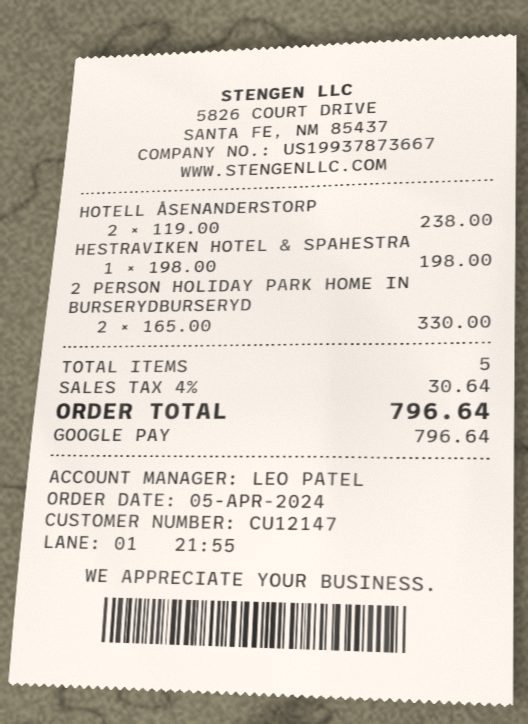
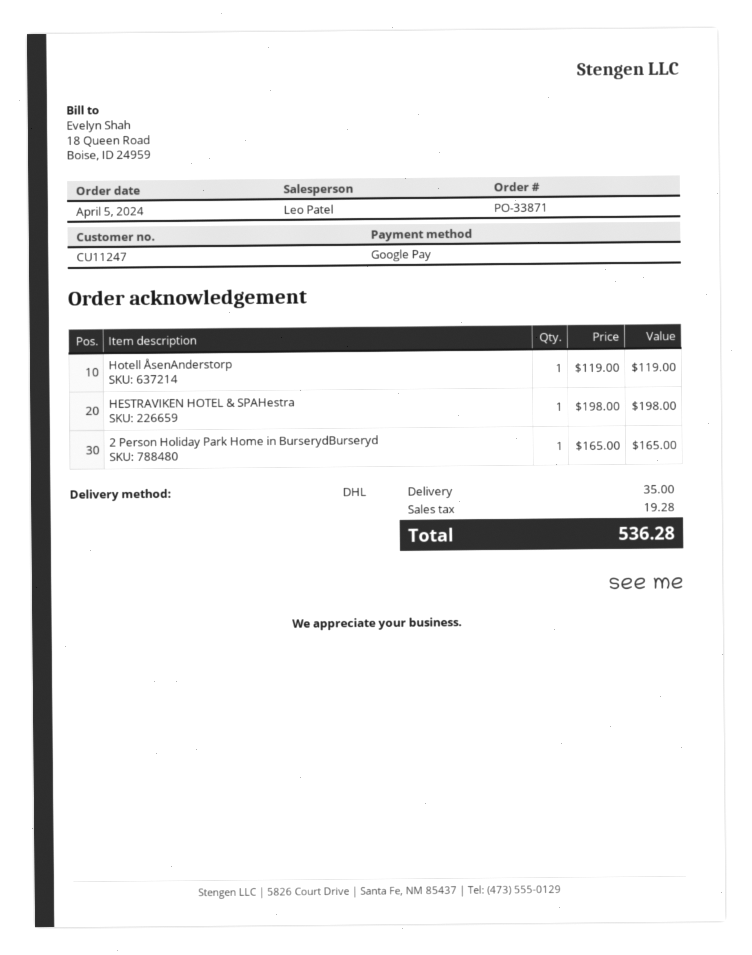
customer number: CU12147 -> CU11247
HOTELL ÅSENANDERSTORP: 2 x 119.00 = 238.00 -> 1 x 119.00 = 119.00
2 PERSON HOLIDAY PARK HOME IN BURSERYDBURSERYD: 2 x 165.00 = 330.00 -> 1 x 165.00 = 165.00
shipping: none -> 35.00
tax: 30.64 -> 19.28
total: 796.64 -> 536.28

